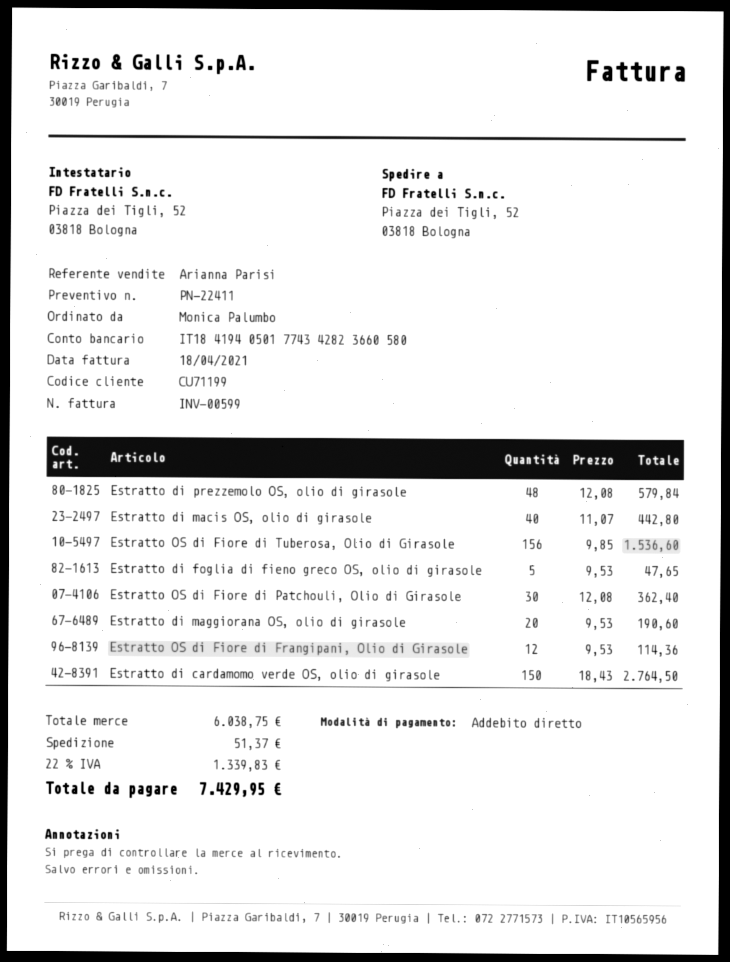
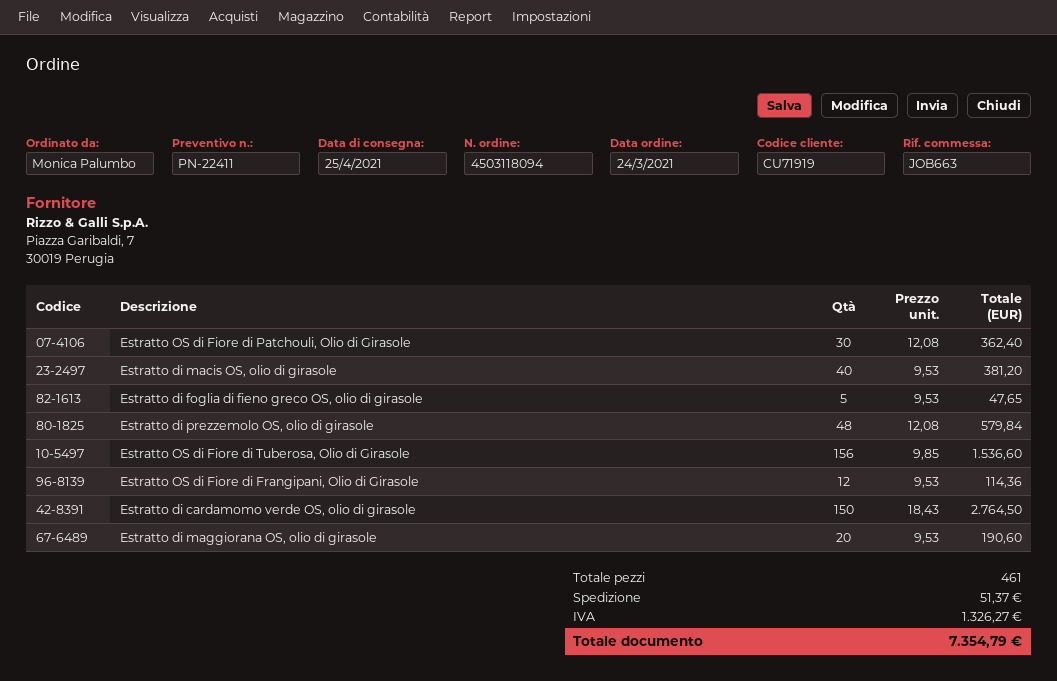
customer number: CU71199 -> CU71919
Estratto di macis OS, olio di girasole: 40 x 11.07 = 442.80 -> 40 x 9.53 = 381.20
tax: 1339.83 -> 1326.27
total: 7429.95 -> 7354.79

